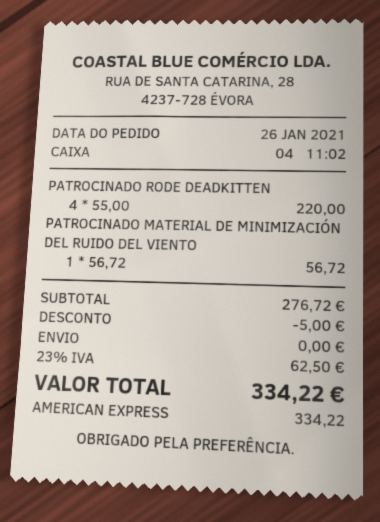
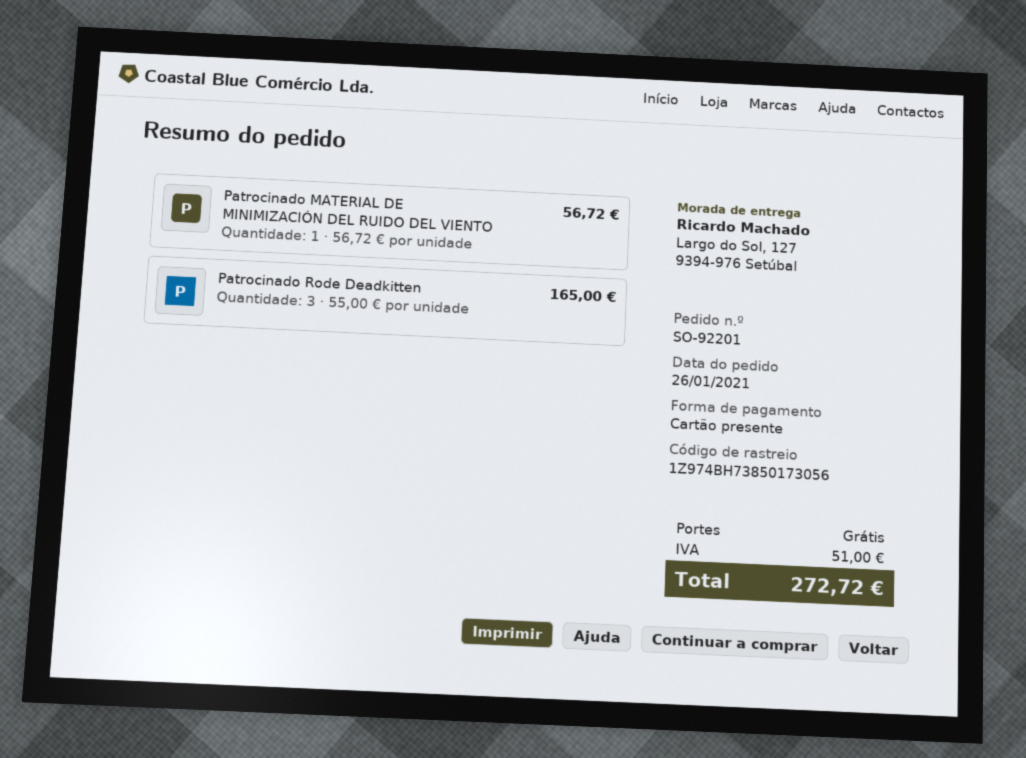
payment method: American Express -> gift card
PATROCINADO RODE DEADKITTEN: 4 x 55.00 = 220.00 -> 3 x 55.00 = 165.00
discount: 5.00 -> none
tax: 62.50 -> 51.00
total: 334.22 -> 272.72

